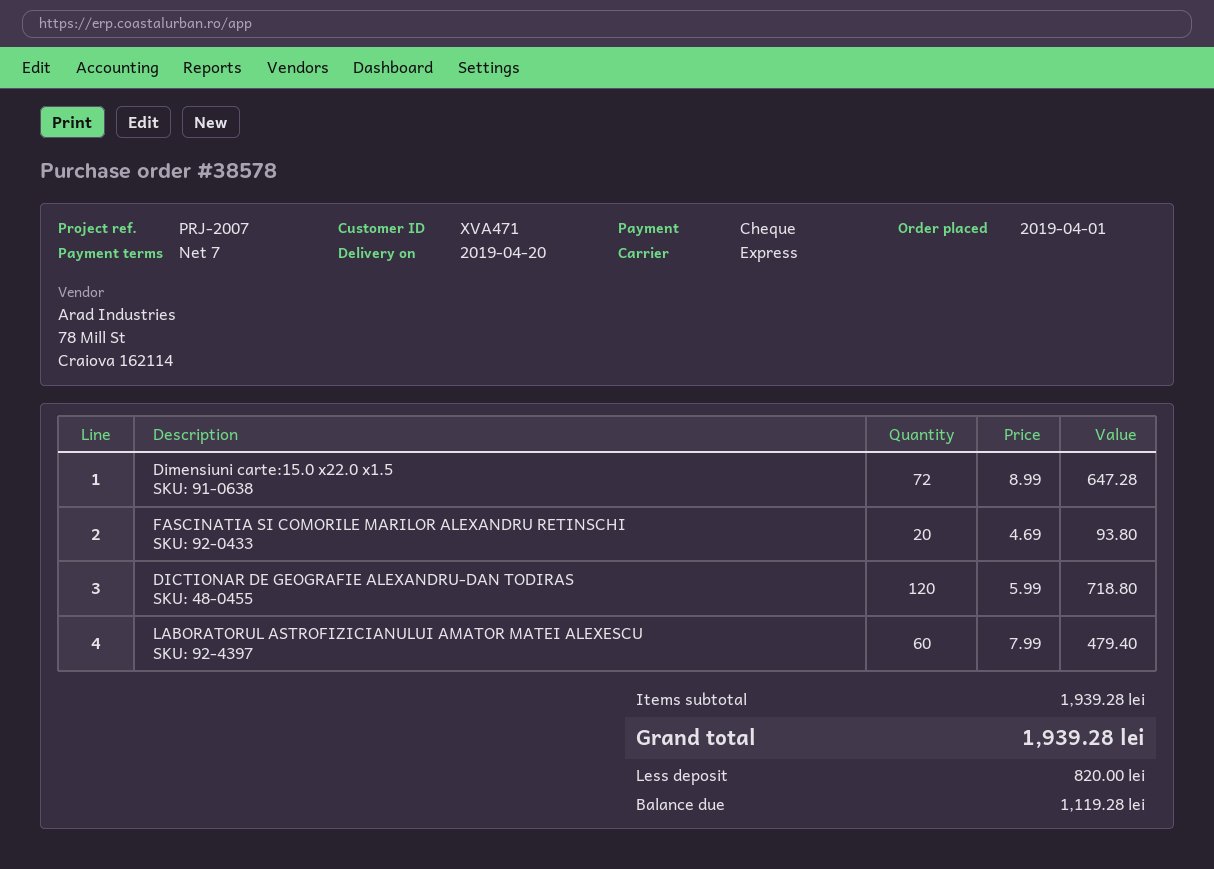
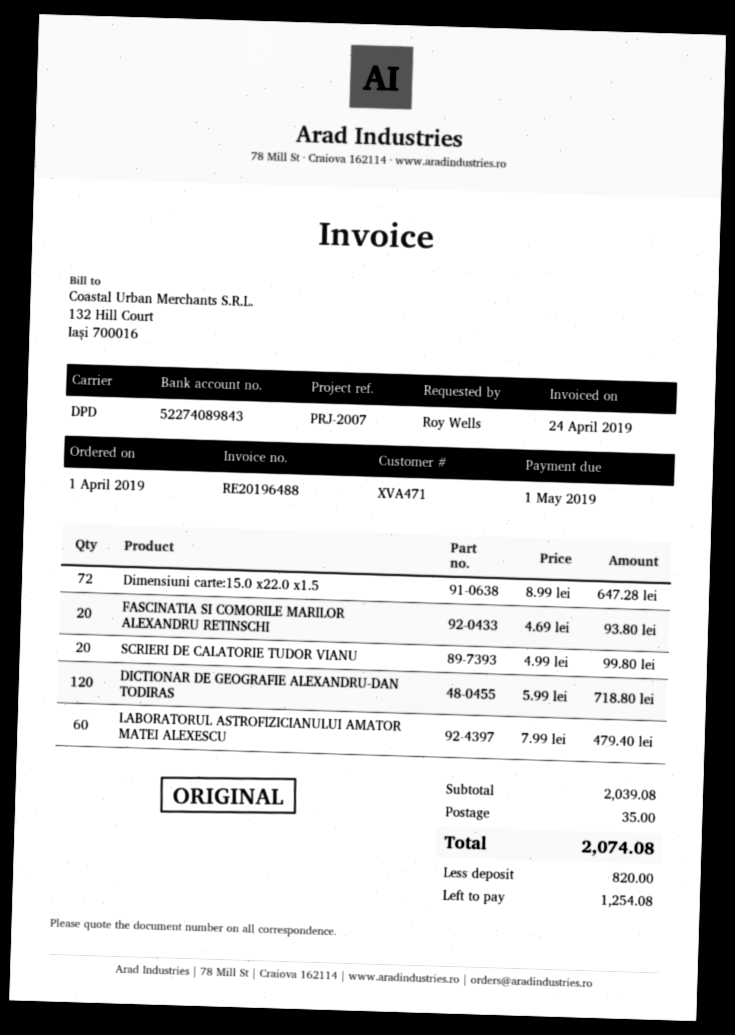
shipping method: express -> DPD
SCRIERI DE CALATORIE TUDOR VIANU: none -> 20 x 4.99 = 99.80
subtotal: 1939.28 -> 2039.08
shipping: none -> 35.00
total: 1939.28 -> 2074.08
balance: 1119.28 -> 1254.08

